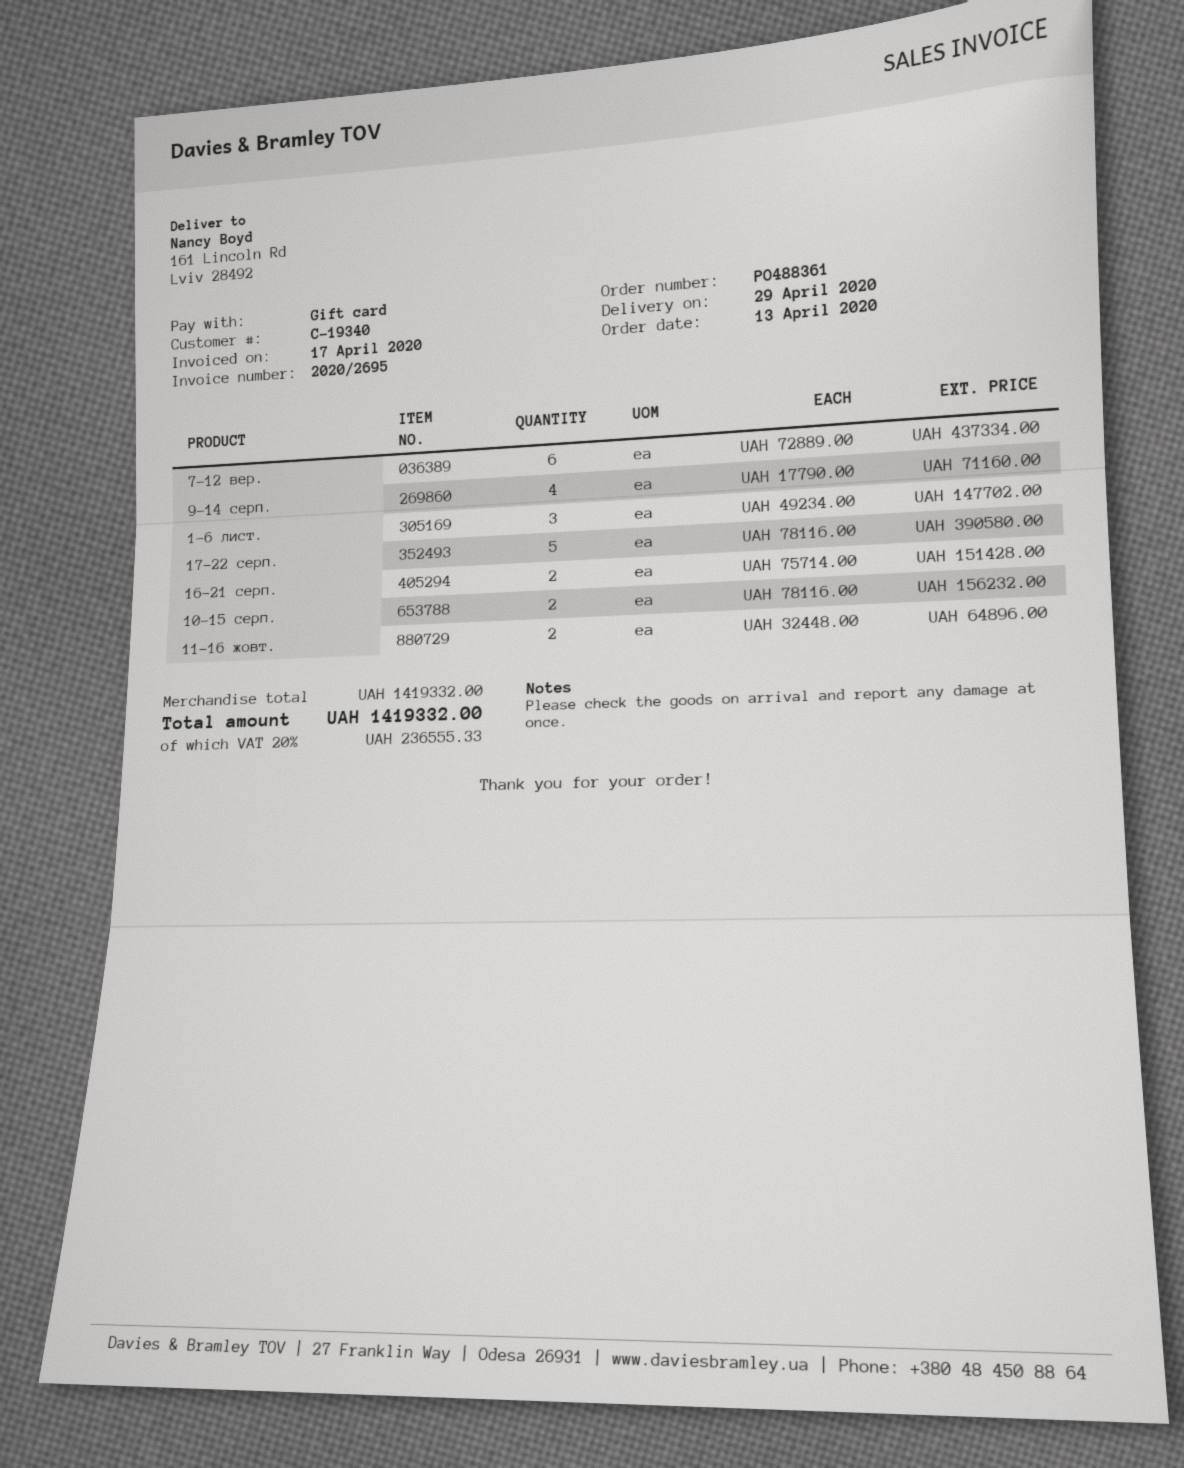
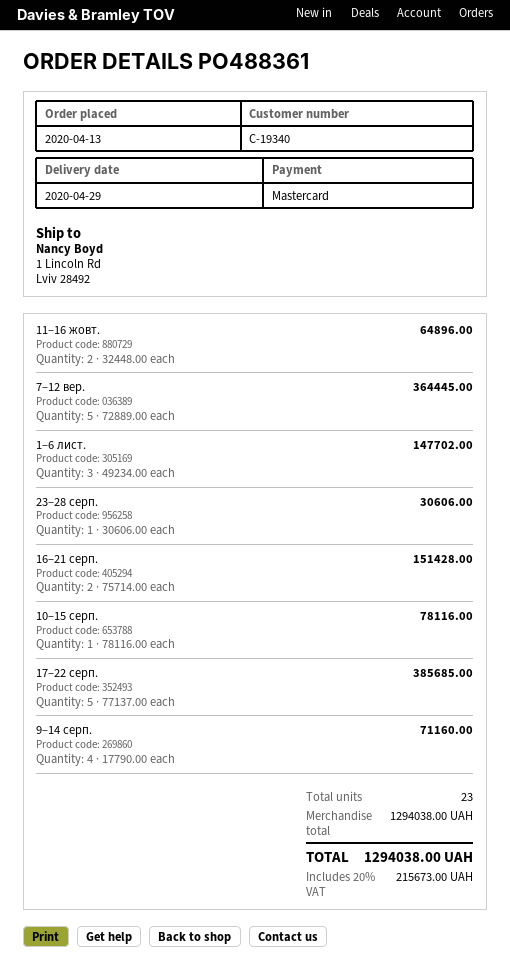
payment method: gift card -> Mastercard
ship to: 161 Lincoln Rd, Lviv 28492 -> 1 Lincoln Rd, Lviv 28492
7–12 вер.: 6 x 72889.00 = 437334.00 -> 5 x 72889.00 = 364445.00
17–22 серп.: 5 x 78116.00 = 390580.00 -> 5 x 77137.00 = 385685.00
10–15 серп.: 2 x 78116.00 = 156232.00 -> 1 x 78116.00 = 78116.00
23–28 серп.: none -> 1 x 30606.00 = 30606.00
subtotal: 1419332.00 -> 1294038.00
tax: 20% = 236555.33 -> 20% = 215673.00
total: 1419332.00 -> 1294038.00

